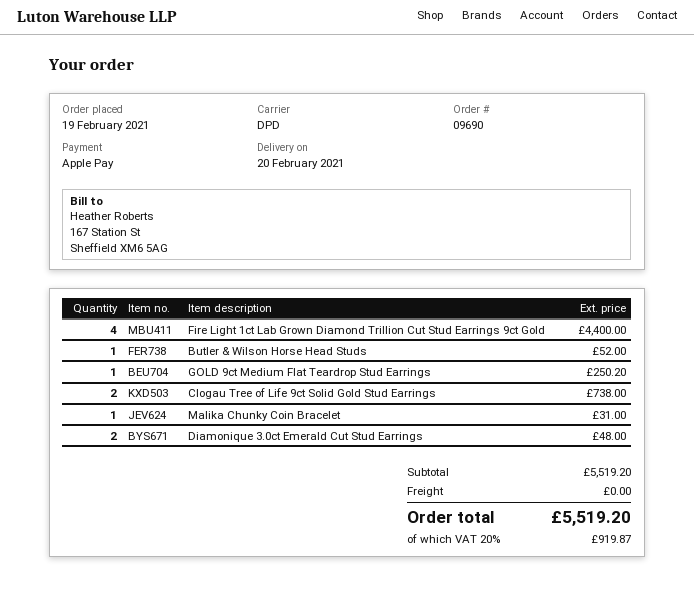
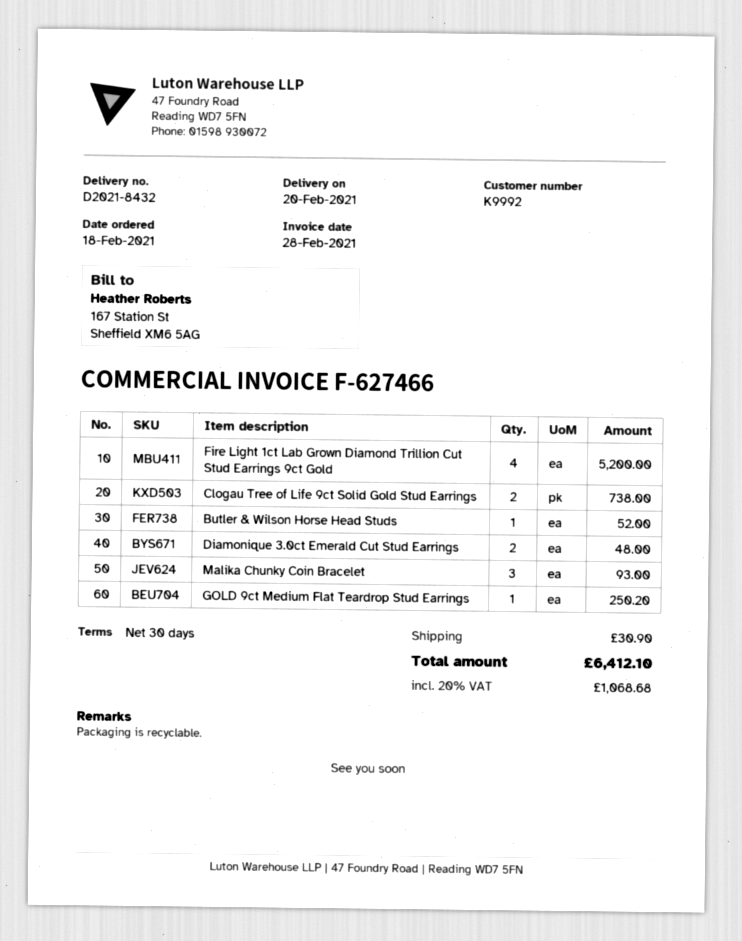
order date: 2021-02-19 -> 2021-02-18
Fire Light 1ct Lab Grown Diamond Trillion Cut Stud Earrings 9ct Gold: 4 for 4400.00 -> 4 for 5200.00
Malika Chunky Coin Bracelet: 1 for 31.00 -> 3 for 93.00
shipping: 0.00 -> 30.90
tax: 20% = 919.87 -> 20% = 1068.68
total: 5519.20 -> 6412.10

